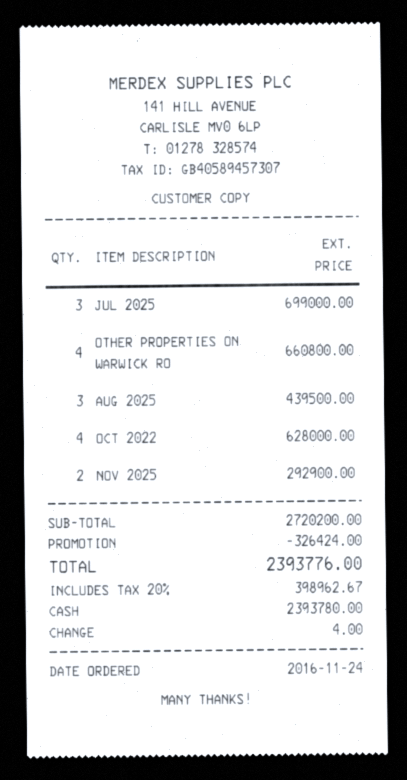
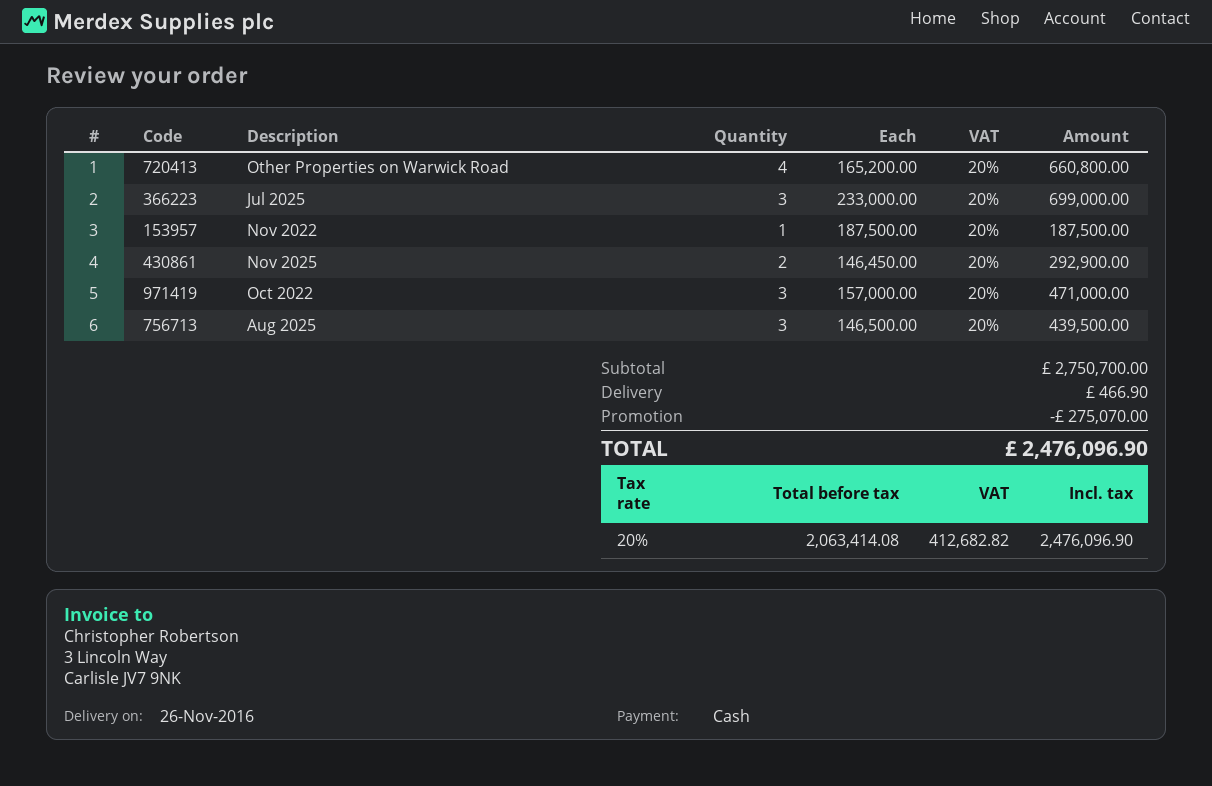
OCT 2022: 4 for 628000.00 -> 3 for 471000.00
Nov 2022: none -> 1 for 187500.00
subtotal: 2720200.00 -> 2750700.00
discount: 326424.00 -> 275070.00
shipping: none -> 466.90
tax: 20% = 398962.67 -> 20% = 412682.82
total: 2393776.00 -> 2476096.90

